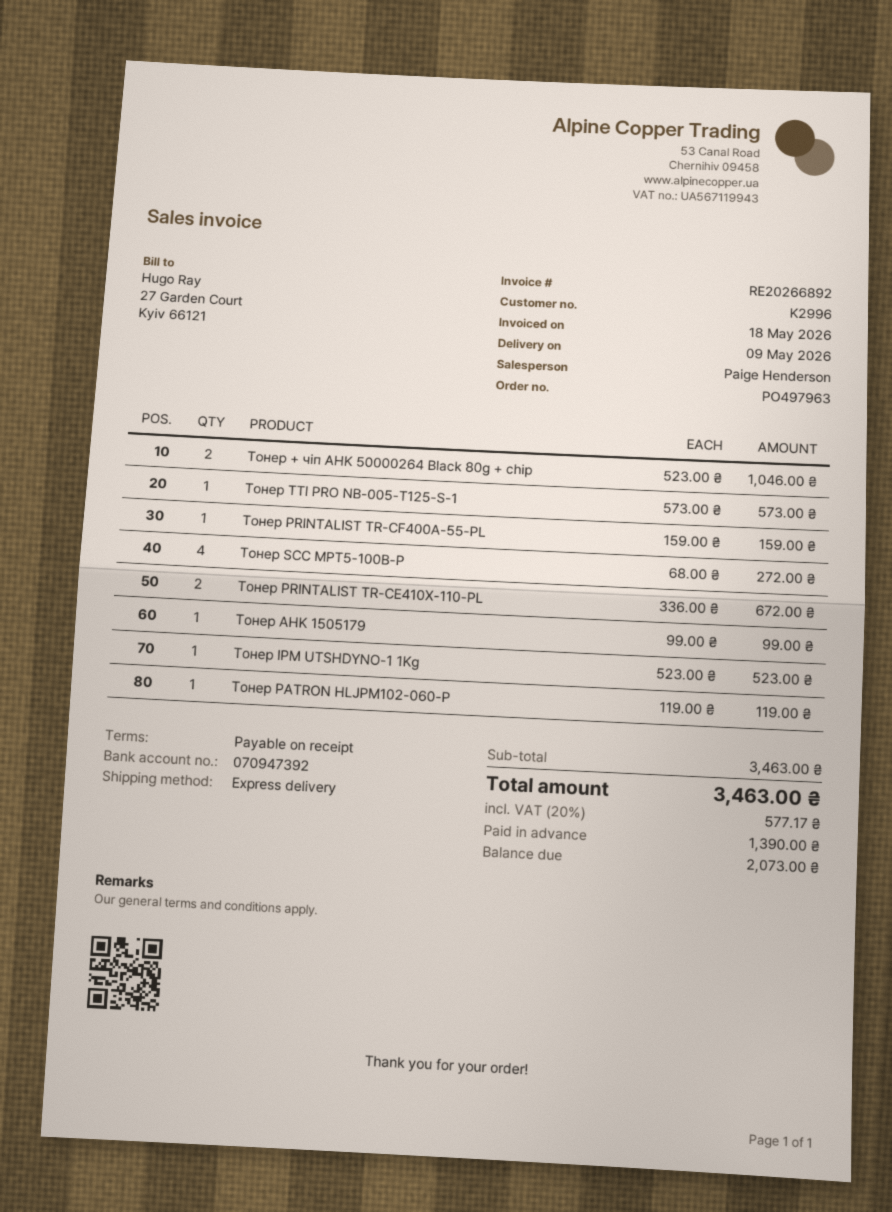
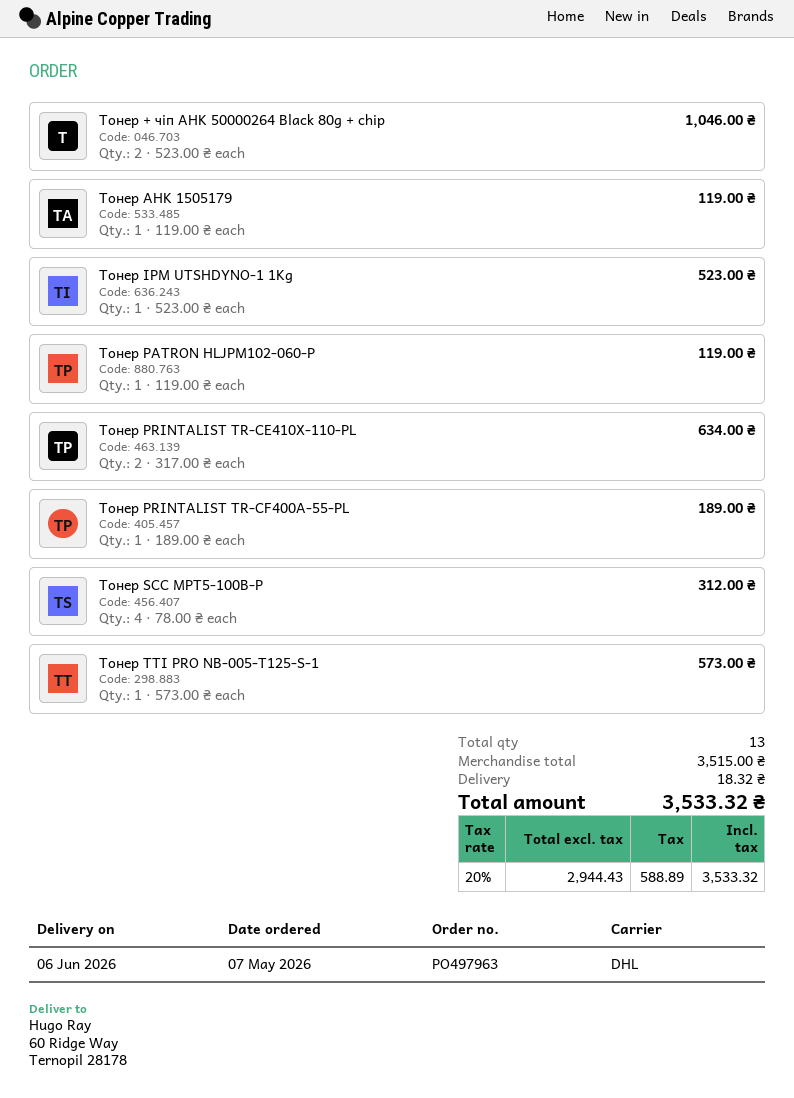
delivery date: 2026-05-09 -> 2026-06-06
shipping method: express -> DHL
Тонер PRINTALIST TR-CF400A-55-PL: 1 x 159.00 = 159.00 -> 1 x 189.00 = 189.00
Тонер SCC MPT5-100B-P: 4 x 68.00 = 272.00 -> 4 x 78.00 = 312.00
Тонер PRINTALIST TR-CE410X-110-PL: 2 x 336.00 = 672.00 -> 2 x 317.00 = 634.00
Тонер AHK 1505179: 1 x 99.00 = 99.00 -> 1 x 119.00 = 119.00
subtotal: 3463.00 -> 3515.00
shipping: none -> 18.32
tax: 20% = 577.17 -> 20% = 588.89
total: 3463.00 -> 3533.32

